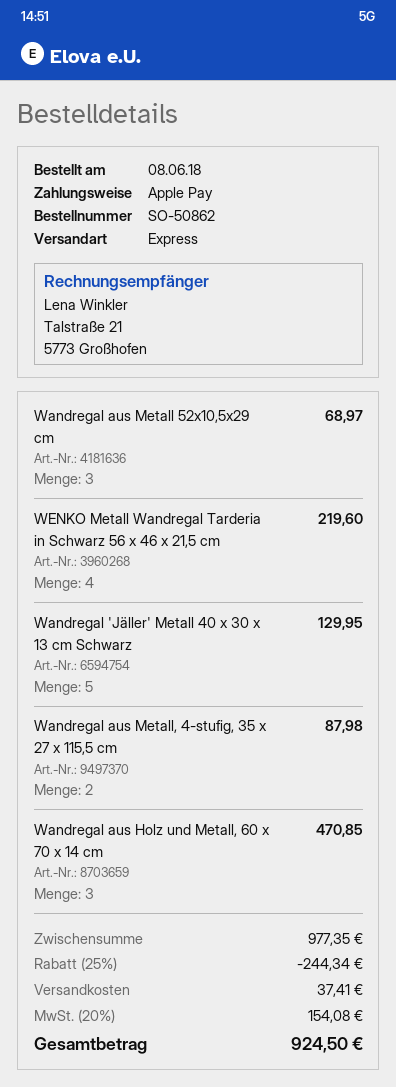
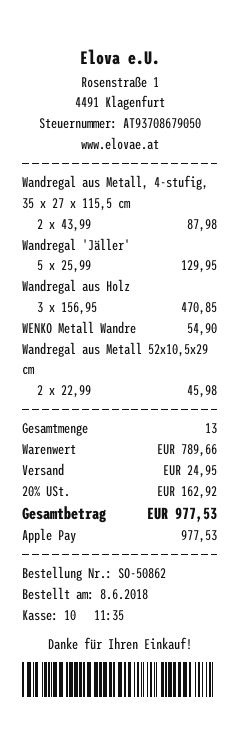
Wandregal aus Metall 52x10,5x29 cm: 3 for 68.97 -> 2 for 45.98
WENKO Metall Wandregal Tarderia in Schwarz 56 x 46 x 21,5 cm: 4 for 219.60 -> 1 for 54.90
subtotal: 977.35 -> 789.66
discount: 25% = 244.34 -> none
shipping: 37.41 -> 24.95
tax: 20% = 154.08 -> 20% = 162.92
total: 924.50 -> 977.53

